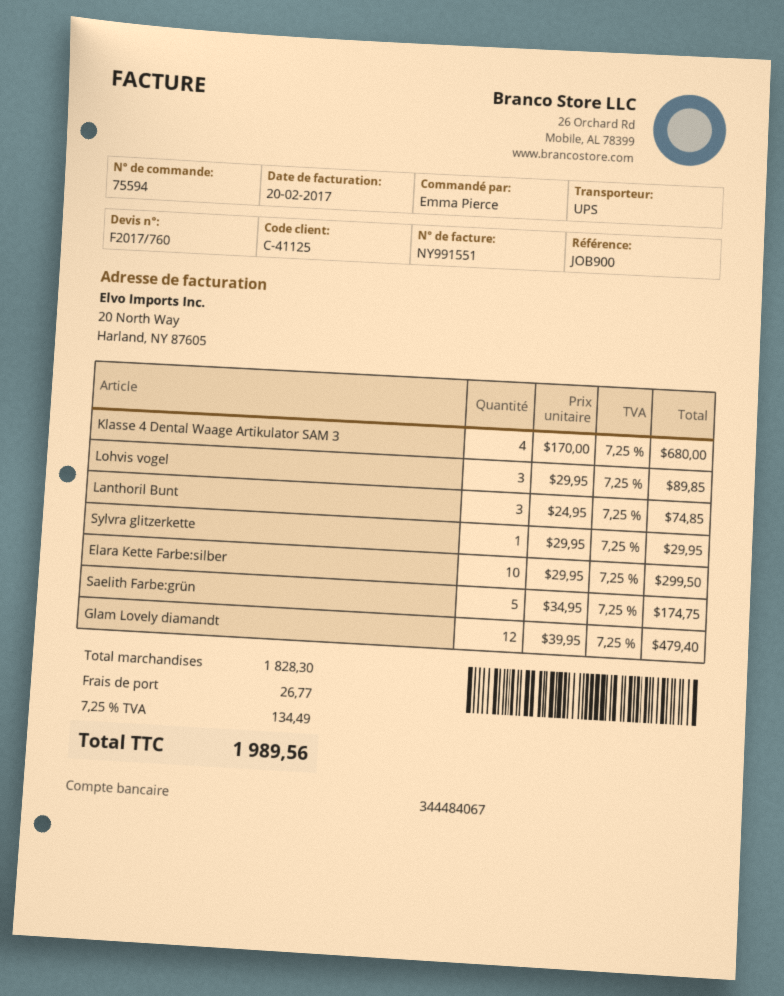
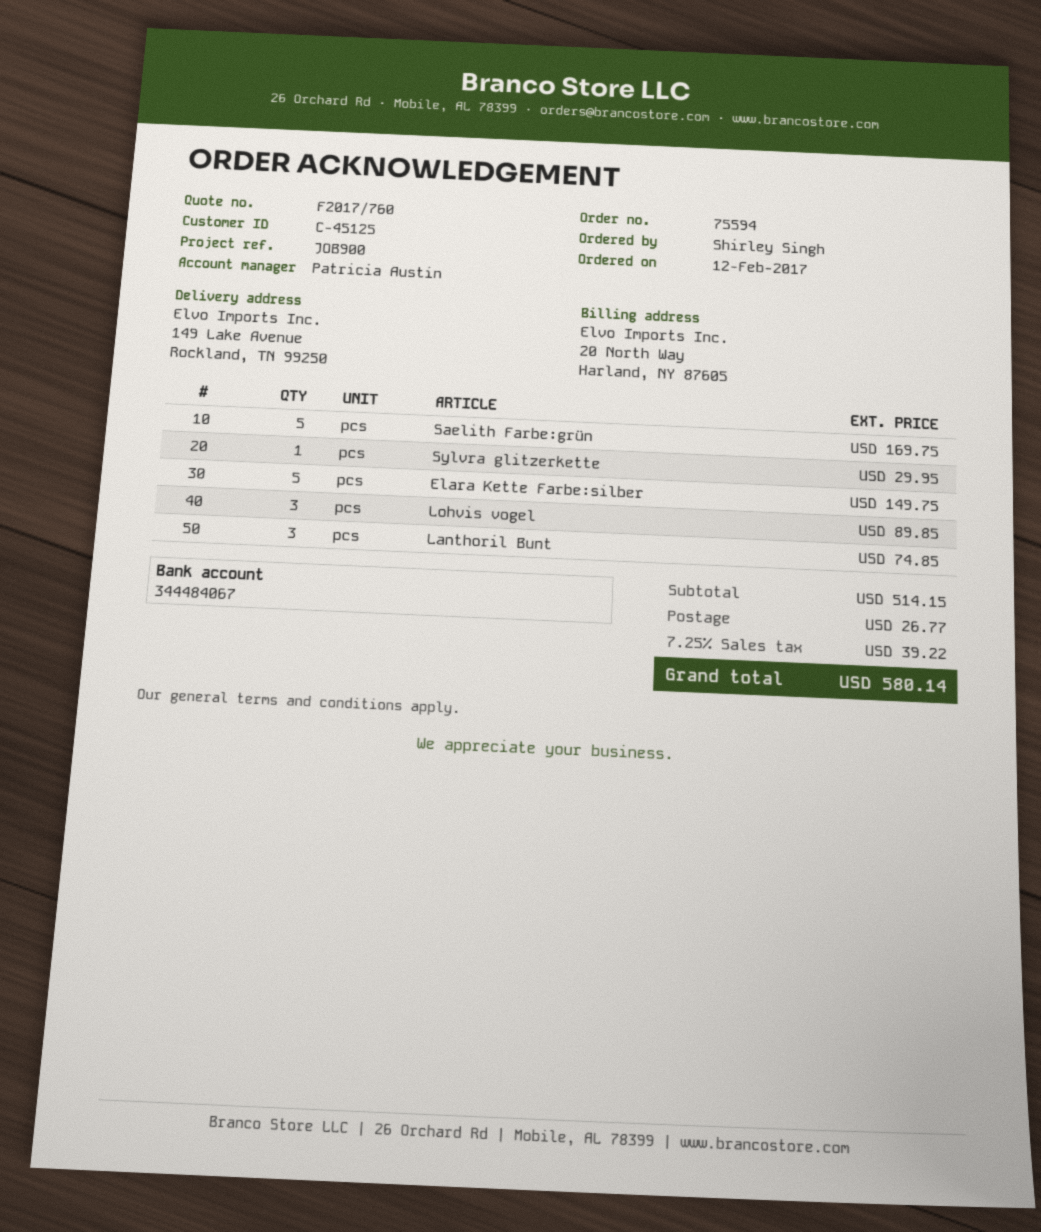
customer number: C-41125 -> C-45125
ordered by: Emma Pierce -> Shirley Singh
Klasse 4 Dental Waage Artikulator SAM 3: 4 for 680.00 -> none
Elara Kette Farbe:silber: 10 for 299.50 -> 5 for 149.75
Saelith Farbe:grün: 5 for 174.75 -> 5 for 169.75
Glam Lovely diamandt: 12 for 479.40 -> none
subtotal: 1828.30 -> 514.15
tax: 7.25% = 134.49 -> 7.25% = 39.22
total: 1989.56 -> 580.14

